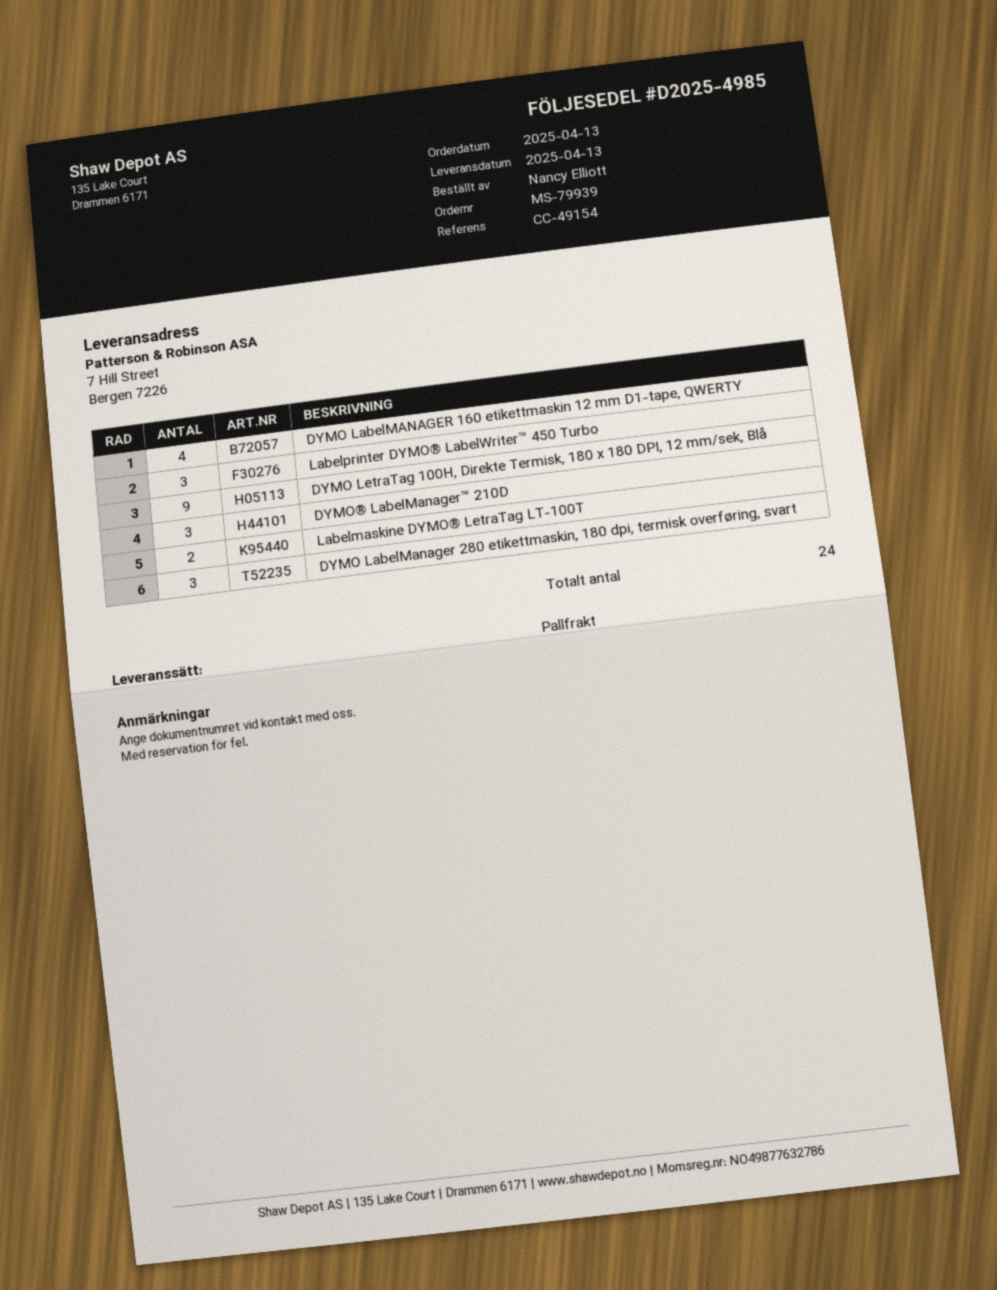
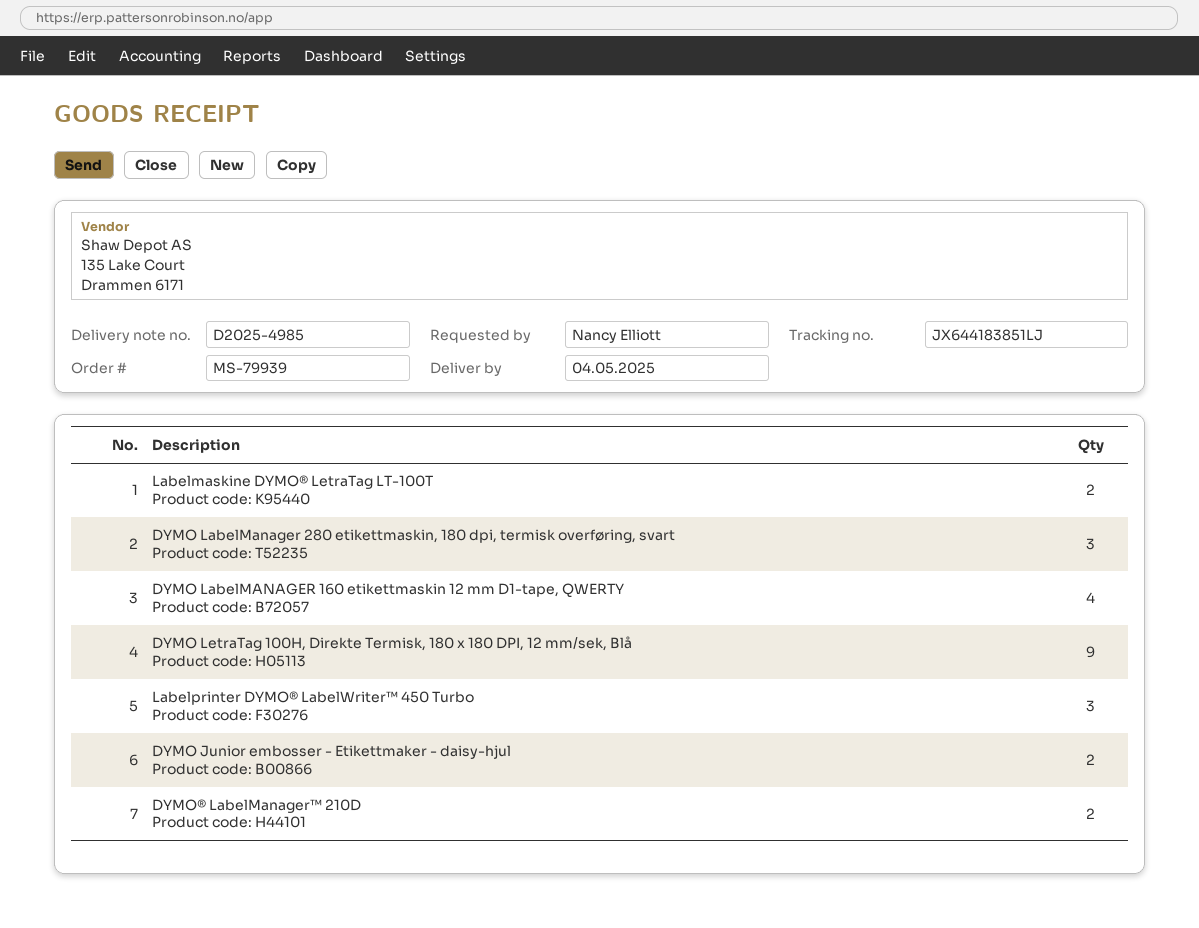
delivery date: 2025-04-13 -> 2025-05-04
DYMO® LabelManager™ 210D: 3 -> 2
DYMO Junior embosser - Etikettmaker - daisy-hjul: none -> 2

